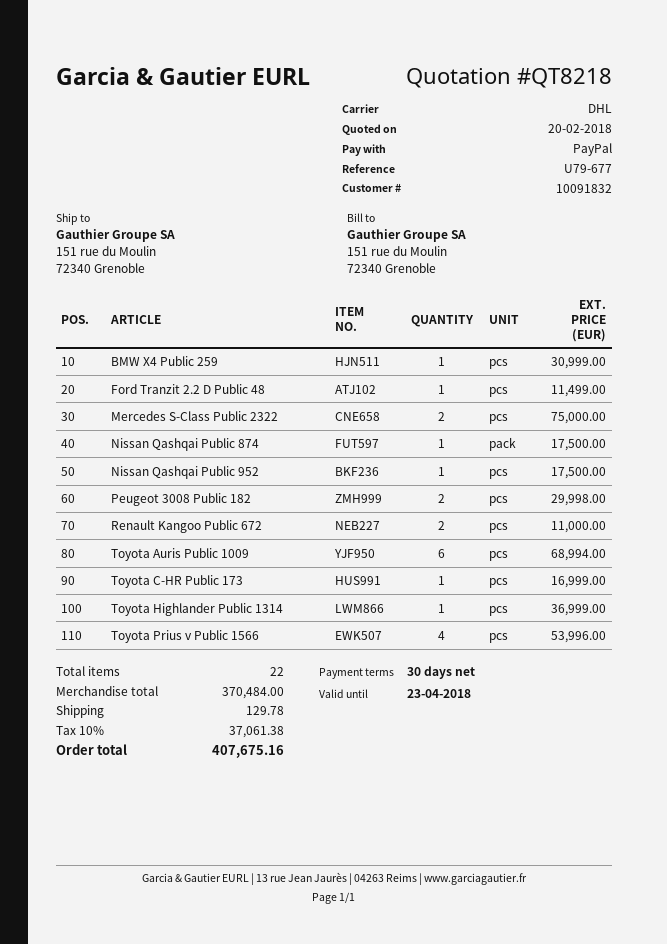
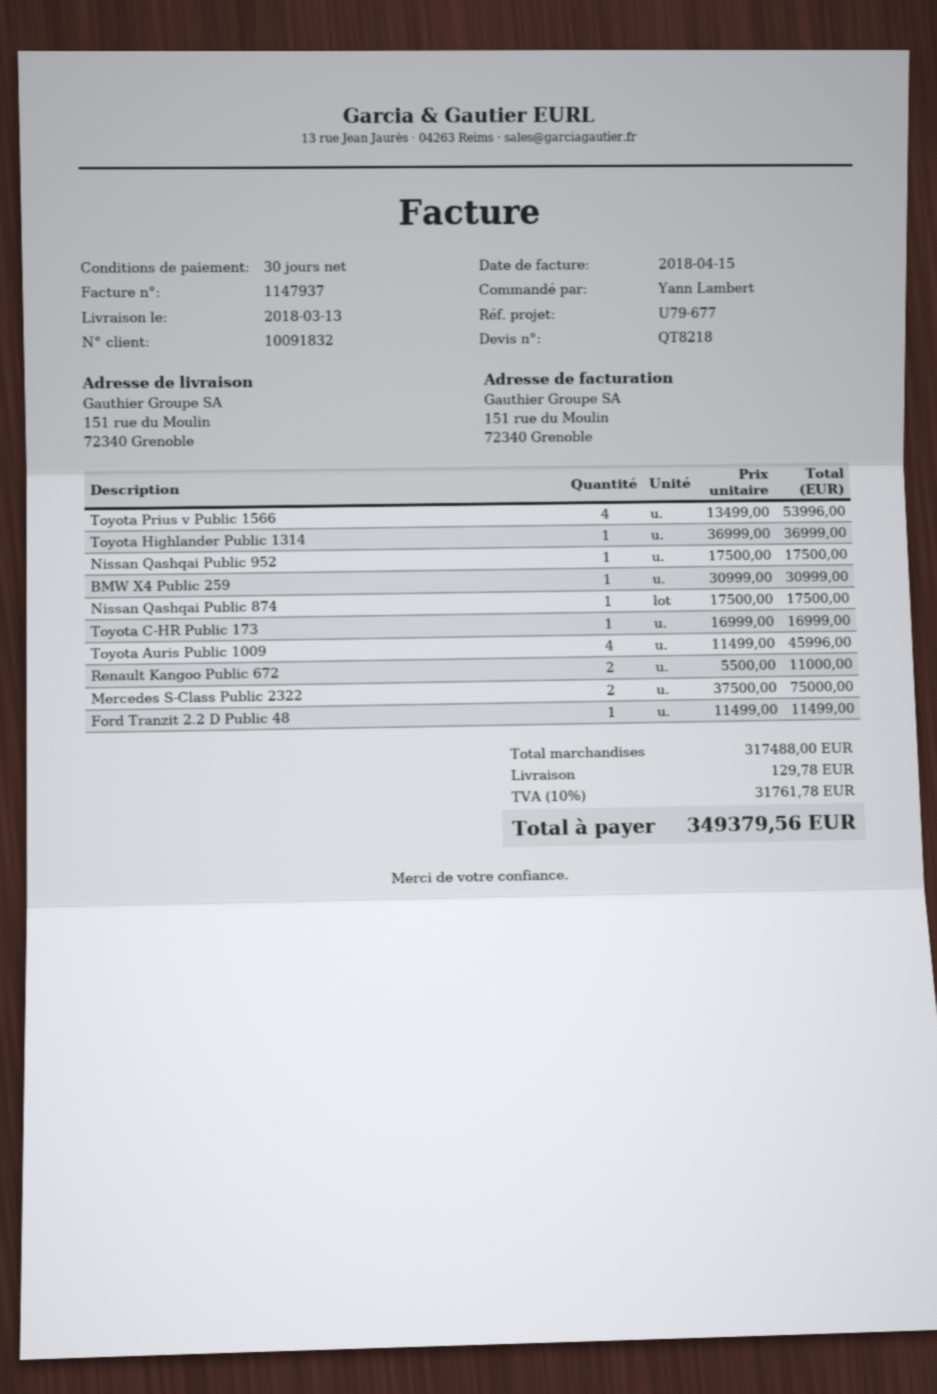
Peugeot 3008 Public 182: 2 for 29998.00 -> none
Toyota Auris Public 1009: 6 for 68994.00 -> 4 for 45996.00
subtotal: 370484.00 -> 317488.00
tax: 10% = 37061.38 -> 10% = 31761.78
total: 407675.16 -> 349379.56

